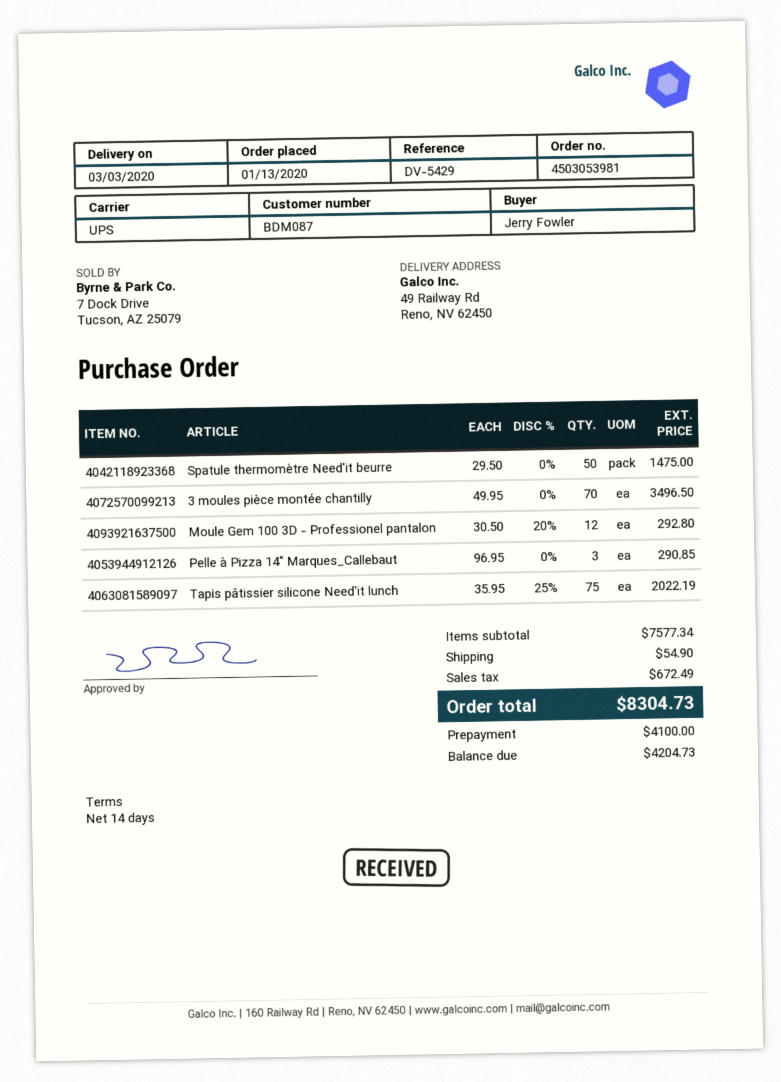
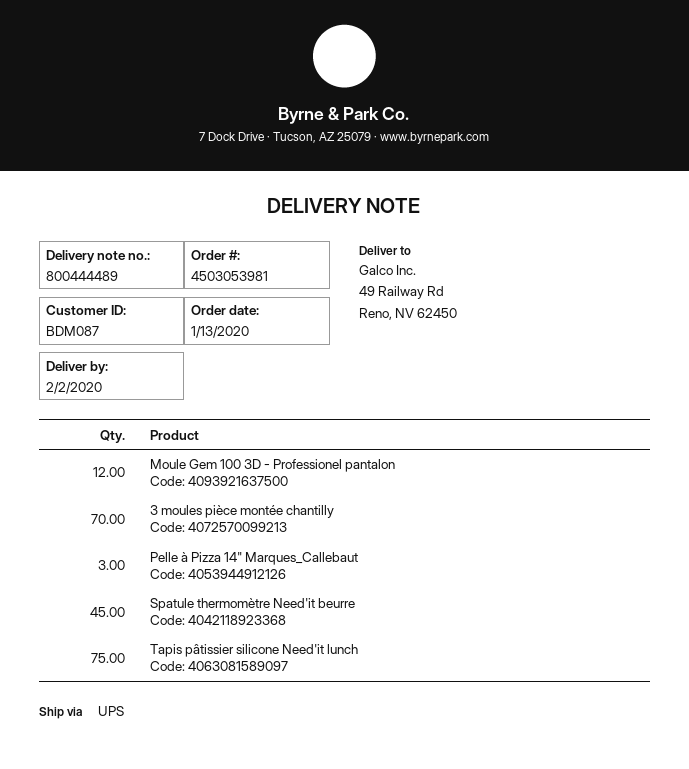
delivery date: 2020-03-03 -> 2020-02-02
Spatule thermomètre Need'it beurre: 50 -> 45

